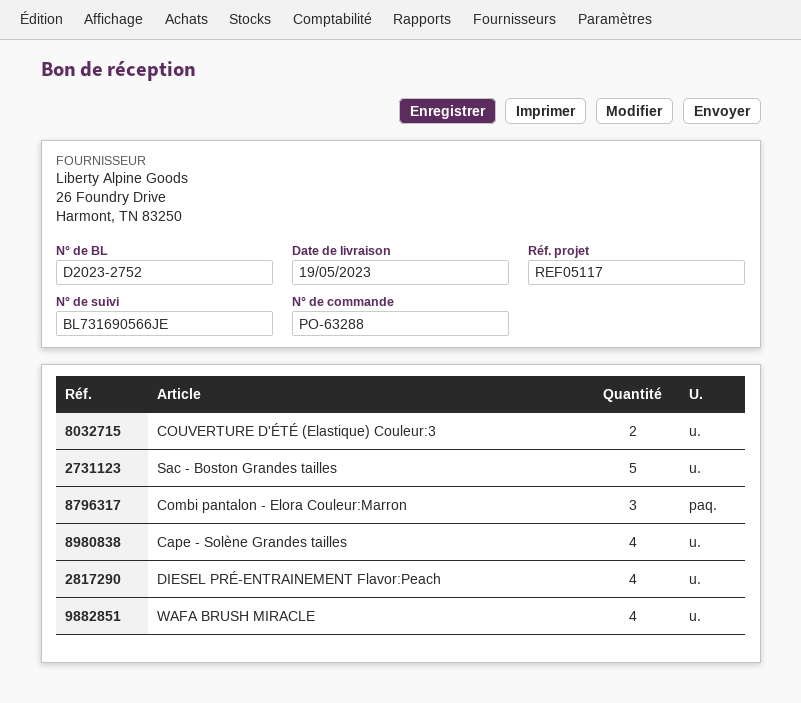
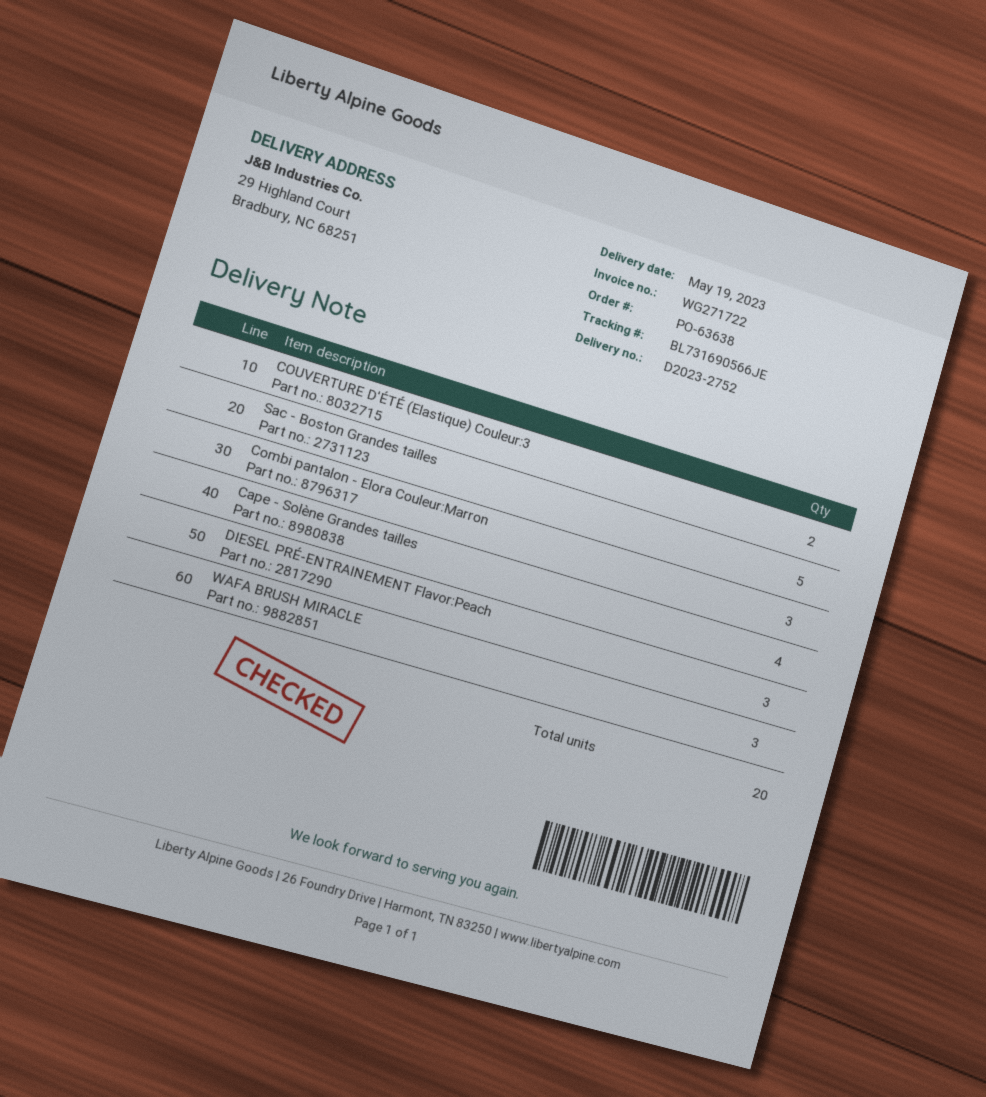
order number: PO-63288 -> PO-63638
DIESEL PRÉ-ENTRAINEMENT Flavor:Peach: 4 -> 3
WAFA BRUSH MIRACLE: 4 -> 3

